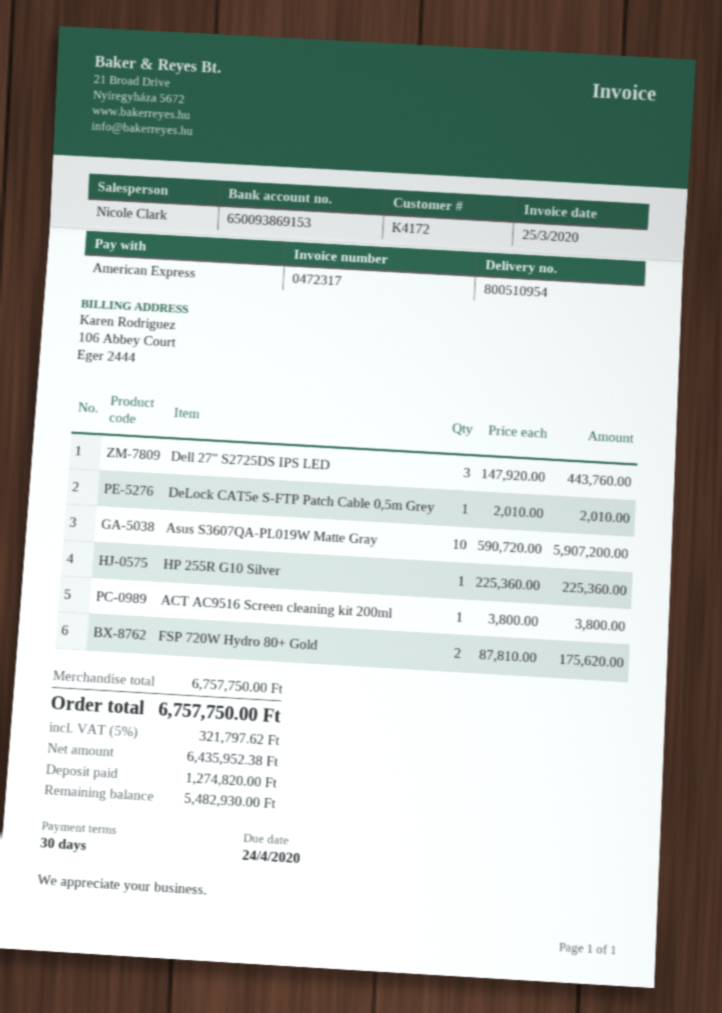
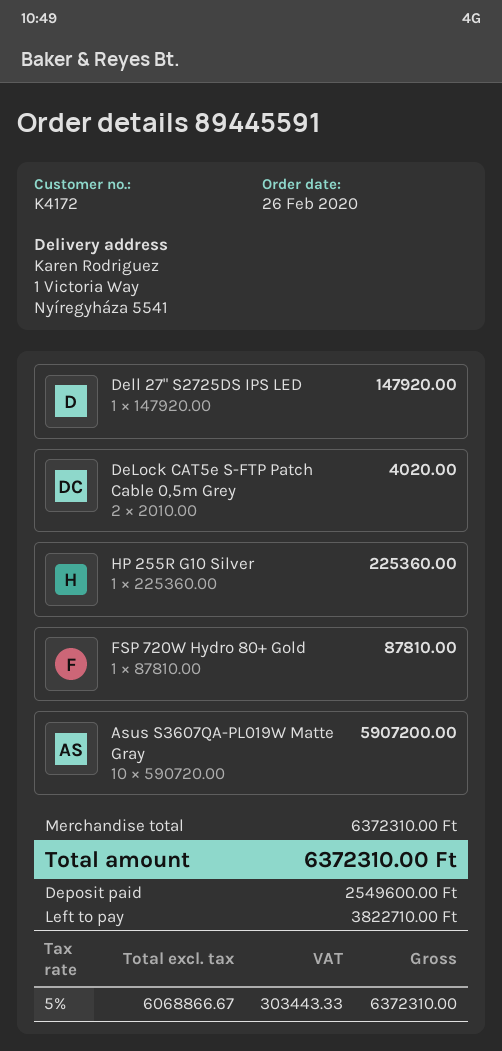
Dell 27" S2725DS IPS LED: 3 x 147920.00 = 443760.00 -> 1 x 147920.00 = 147920.00
DeLock CAT5e S-FTP Patch Cable 0,5m Grey: 1 x 2010.00 = 2010.00 -> 2 x 2010.00 = 4020.00
ACT AC9516 Screen cleaning kit 200ml: 1 x 3800.00 = 3800.00 -> none
FSP 720W Hydro 80+ Gold: 2 x 87810.00 = 175620.00 -> 1 x 87810.00 = 87810.00
subtotal: 6757750.00 -> 6372310.00
net: 6435952.38 -> 6068866.67
tax: 5% = 321797.62 -> 5% = 303443.33
total: 6757750.00 -> 6372310.00
deposit: 1274820.00 -> 2549600.00
balance: 5482930.00 -> 3822710.00

